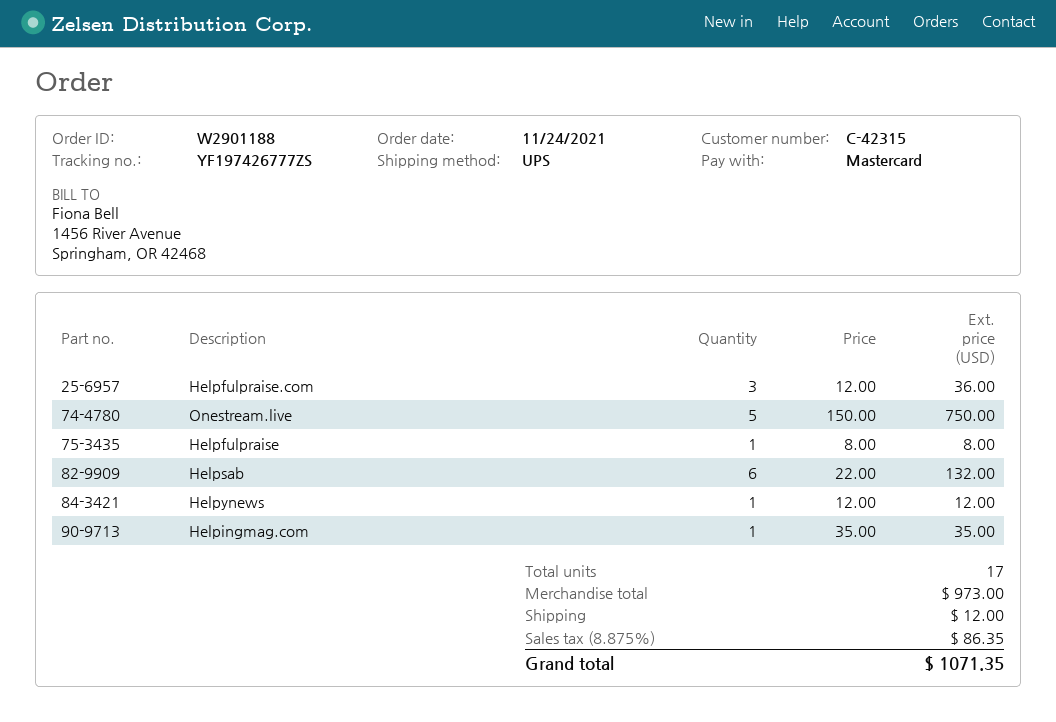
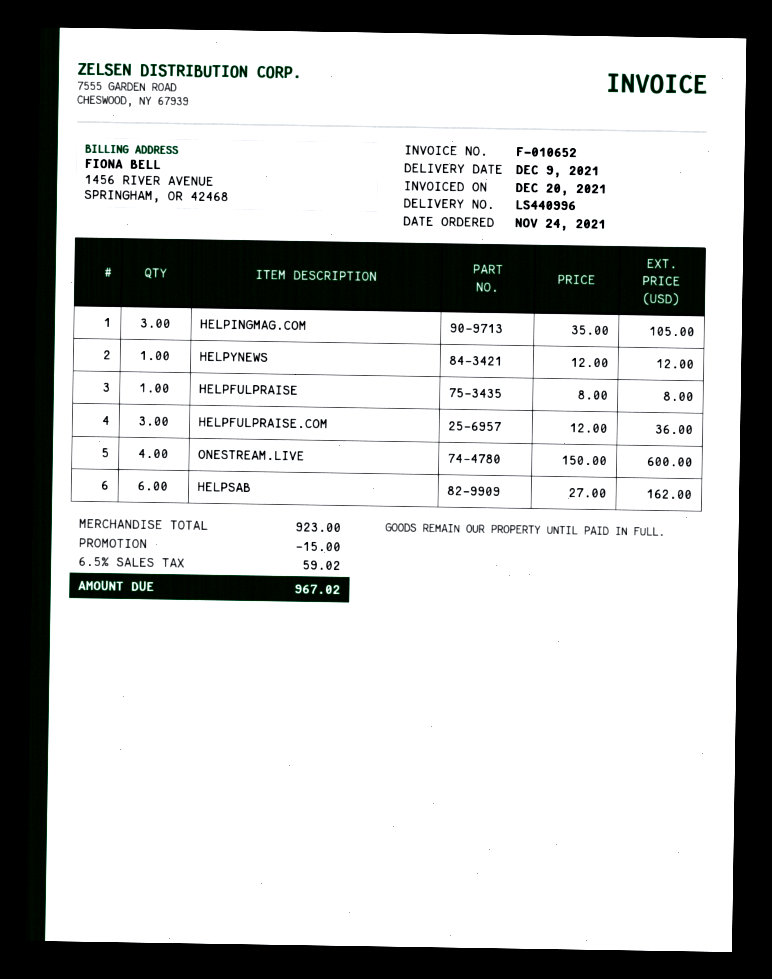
Onestream.live: 5 x 150.00 = 750.00 -> 4 x 150.00 = 600.00
Helpsab: 6 x 22.00 = 132.00 -> 6 x 27.00 = 162.00
Helpingmag.com: 1 x 35.00 = 35.00 -> 3 x 35.00 = 105.00
subtotal: 973.00 -> 923.00
discount: none -> 15.00
shipping: 12.00 -> none
tax: 8.875% = 86.35 -> 6.5% = 59.02
total: 1071.35 -> 967.02

